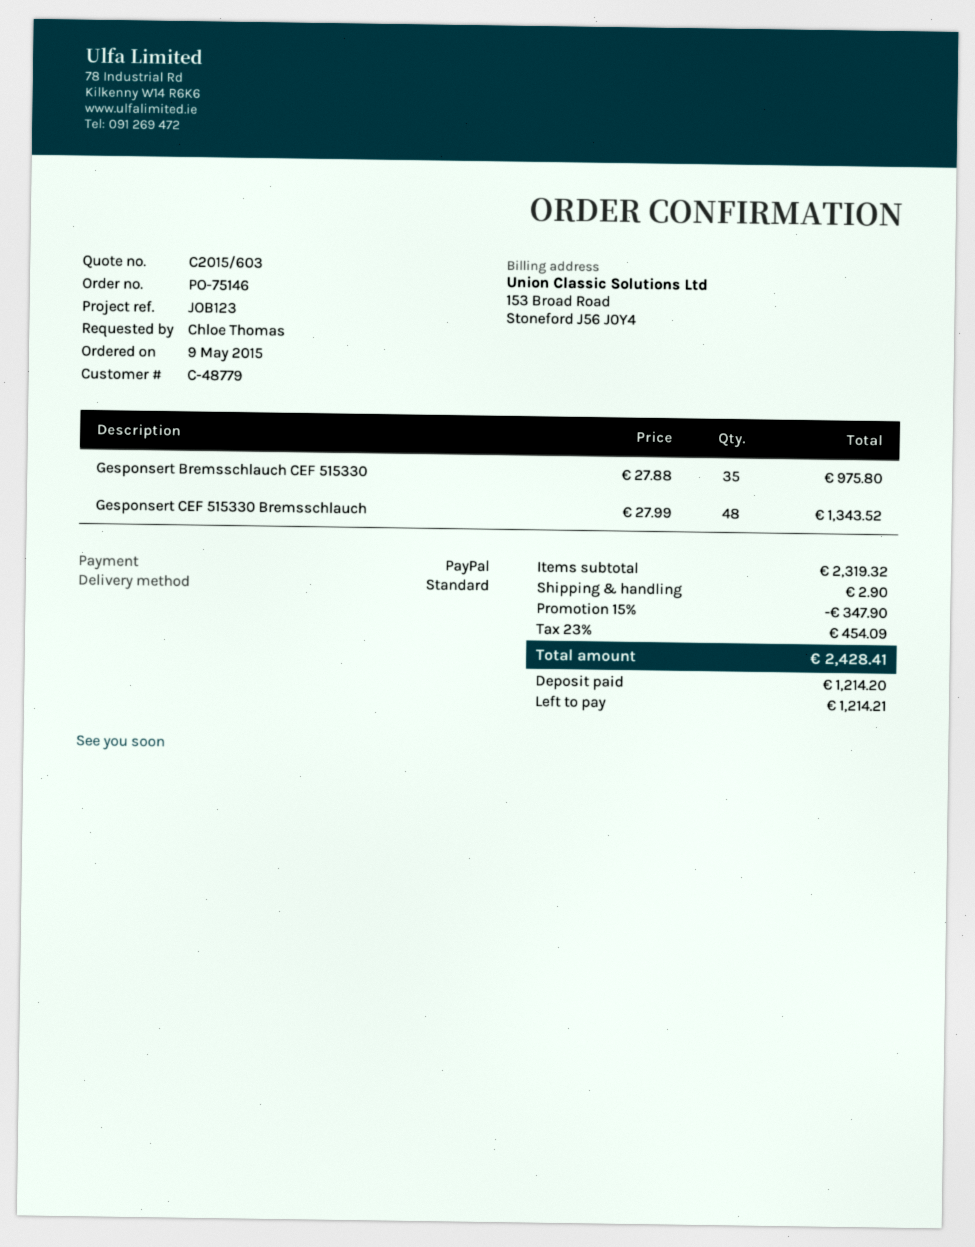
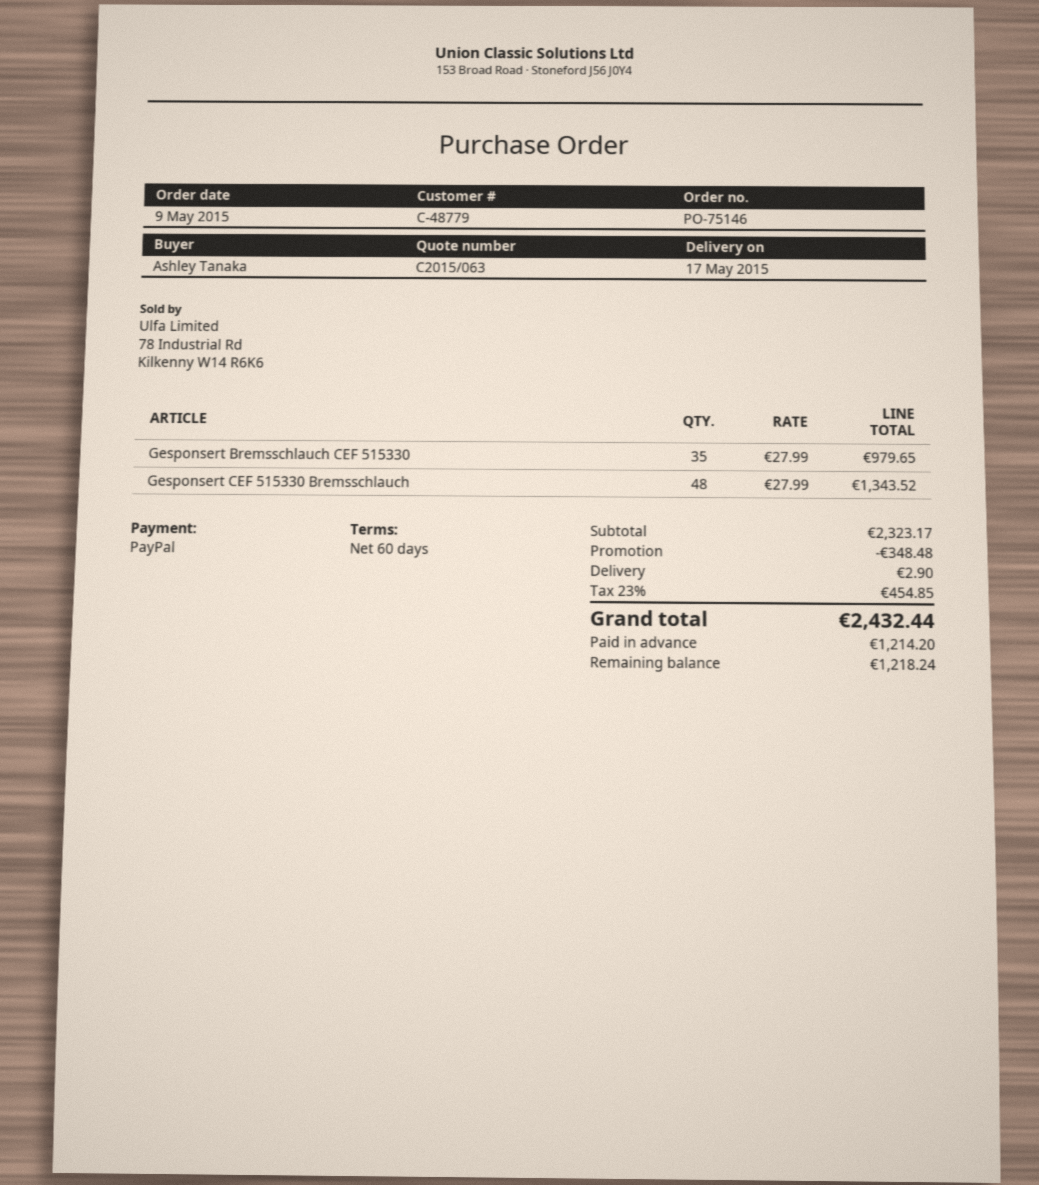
quote number: C2015/603 -> C2015/063
ordered by: Chloe Thomas -> Ashley Tanaka
Gesponsert Bremsschlauch CEF 515330: 35 x 27.88 = 975.80 -> 35 x 27.99 = 979.65
subtotal: 2319.32 -> 2323.17
discount: 347.90 -> 348.48
tax: 23% = 454.09 -> 23% = 454.85
total: 2428.41 -> 2432.44
balance: 1214.21 -> 1218.24

